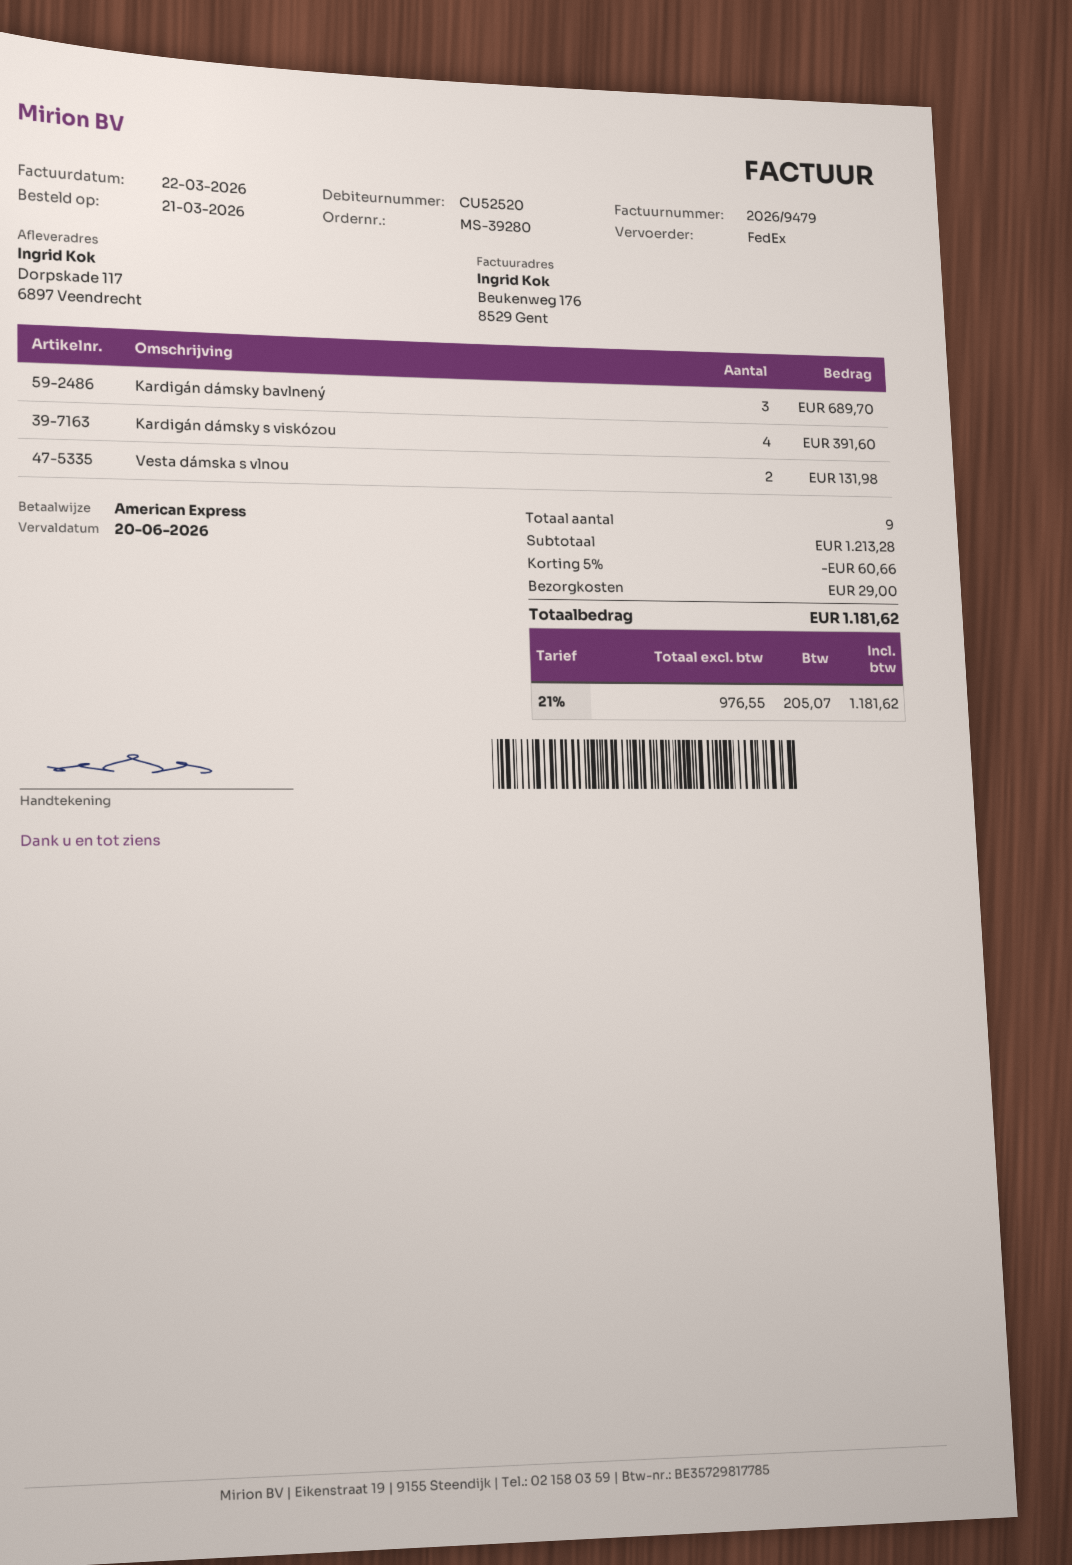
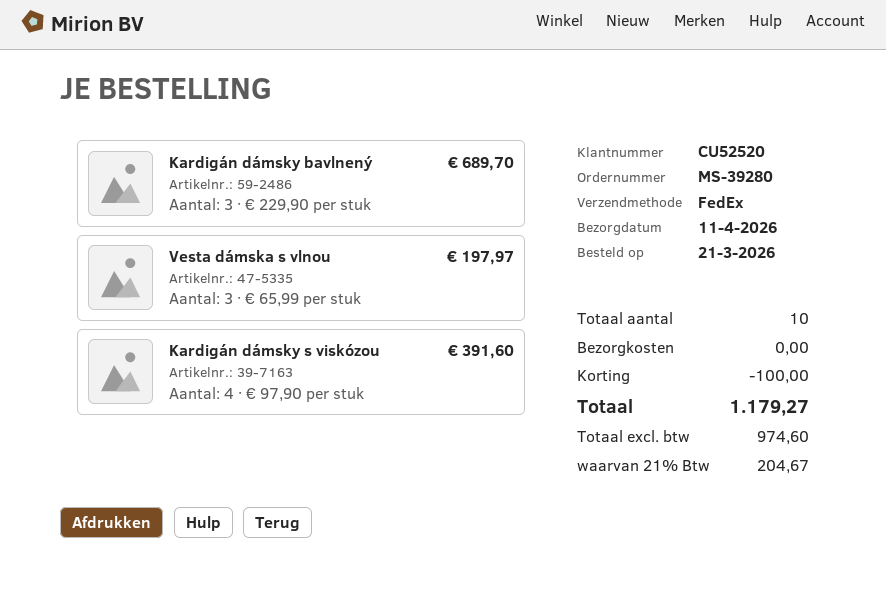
Vesta dámska s vlnou: 2 for 131.98 -> 3 for 197.97
total quantity: 9 -> 10
discount: 60.66 -> 100.00
shipping: 29.00 -> 0.00
net: 976.55 -> 974.60
tax: 21% = 205.07 -> 21% = 204.67
total: 1181.62 -> 1179.27

